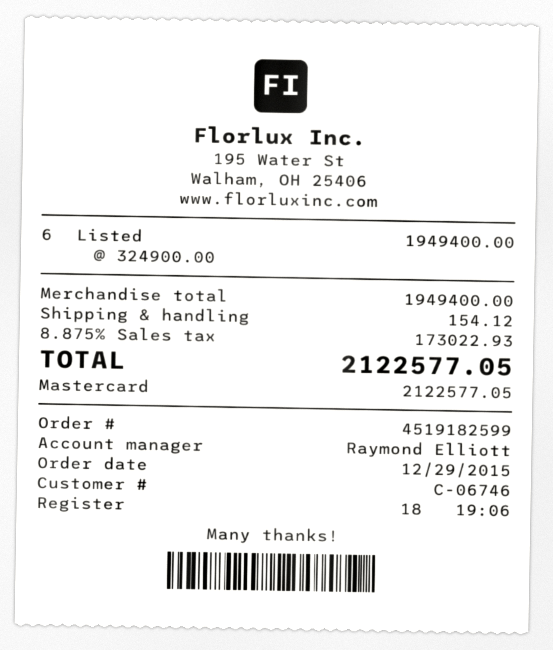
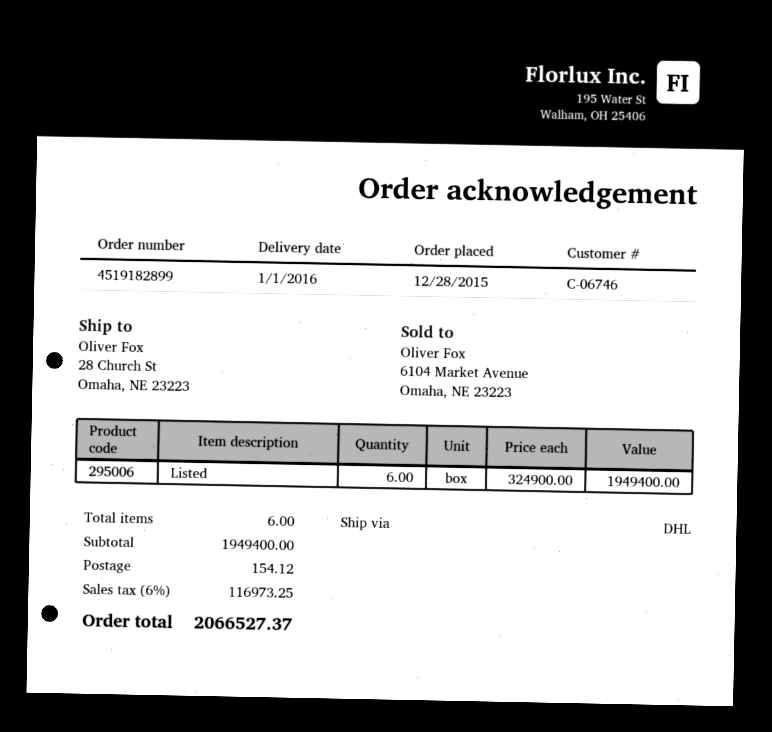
order number: 4519182599 -> 4519182899
order date: 2015-12-29 -> 2015-12-28
tax: 8.875% = 173022.93 -> 6% = 116973.25
total: 2122577.05 -> 2066527.37

